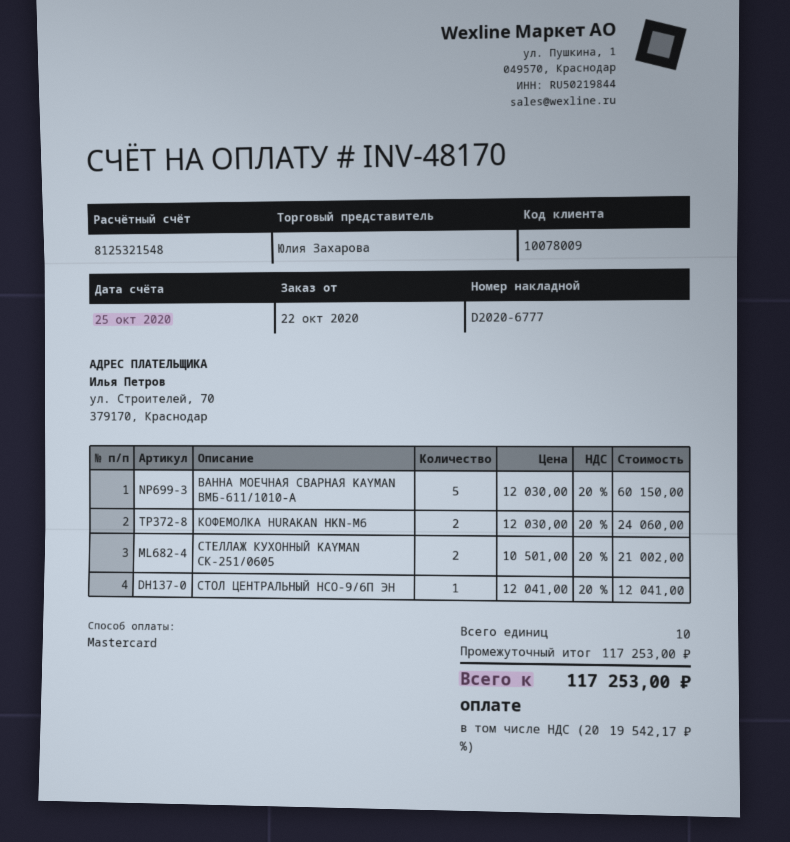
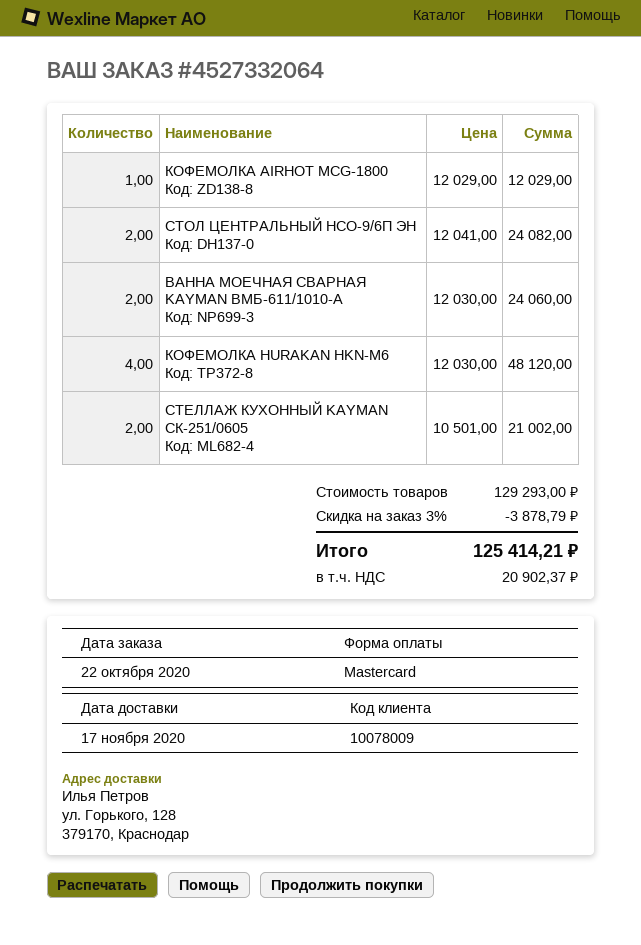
ВАННА МОЕЧНАЯ СВАРНАЯ KAYMAN ВМБ-611/1010-А: 5 x 12030.00 = 60150.00 -> 2 x 12030.00 = 24060.00
КОФЕМОЛКА HURAKAN HKN-M6: 2 x 12030.00 = 24060.00 -> 4 x 12030.00 = 48120.00
СТОЛ ЦЕНТРАЛЬНЫЙ НСО-9/6П ЭН: 1 x 12041.00 = 12041.00 -> 2 x 12041.00 = 24082.00
КОФЕМОЛКА AIRHOT MCG-1800: none -> 1 x 12029.00 = 12029.00
subtotal: 117253.00 -> 129293.00
discount: none -> 3% = 3878.79
tax: 19542.17 -> 20902.37
total: 117253.00 -> 125414.21

